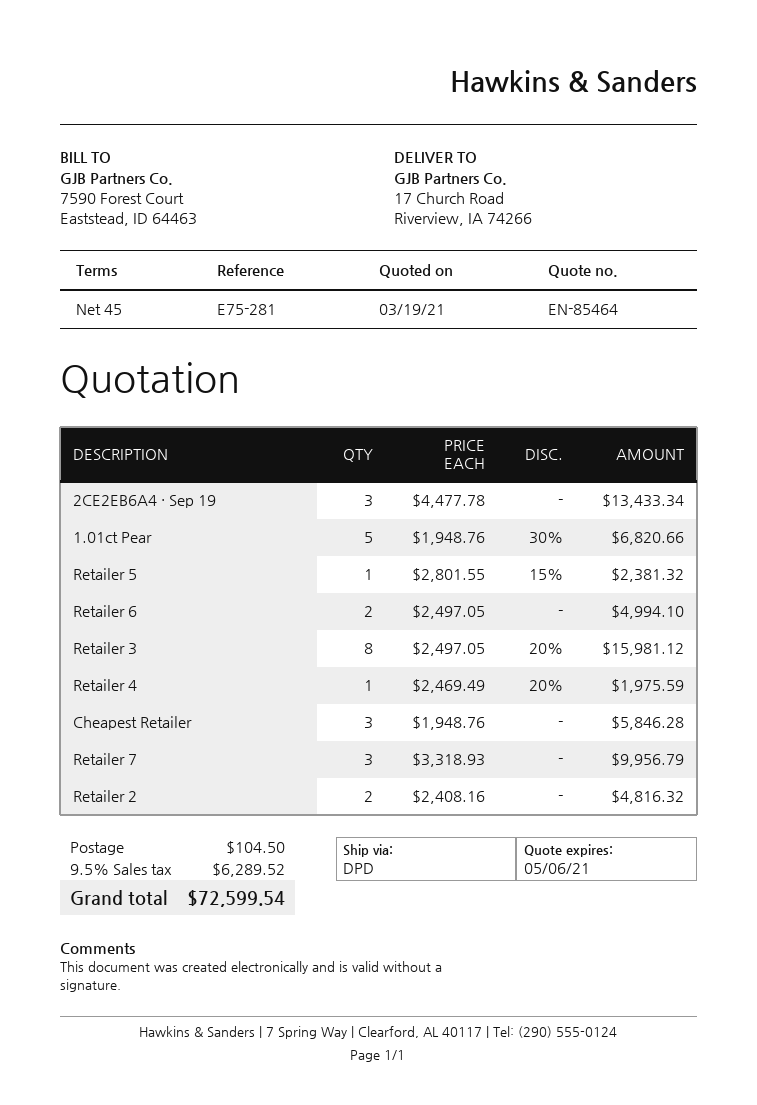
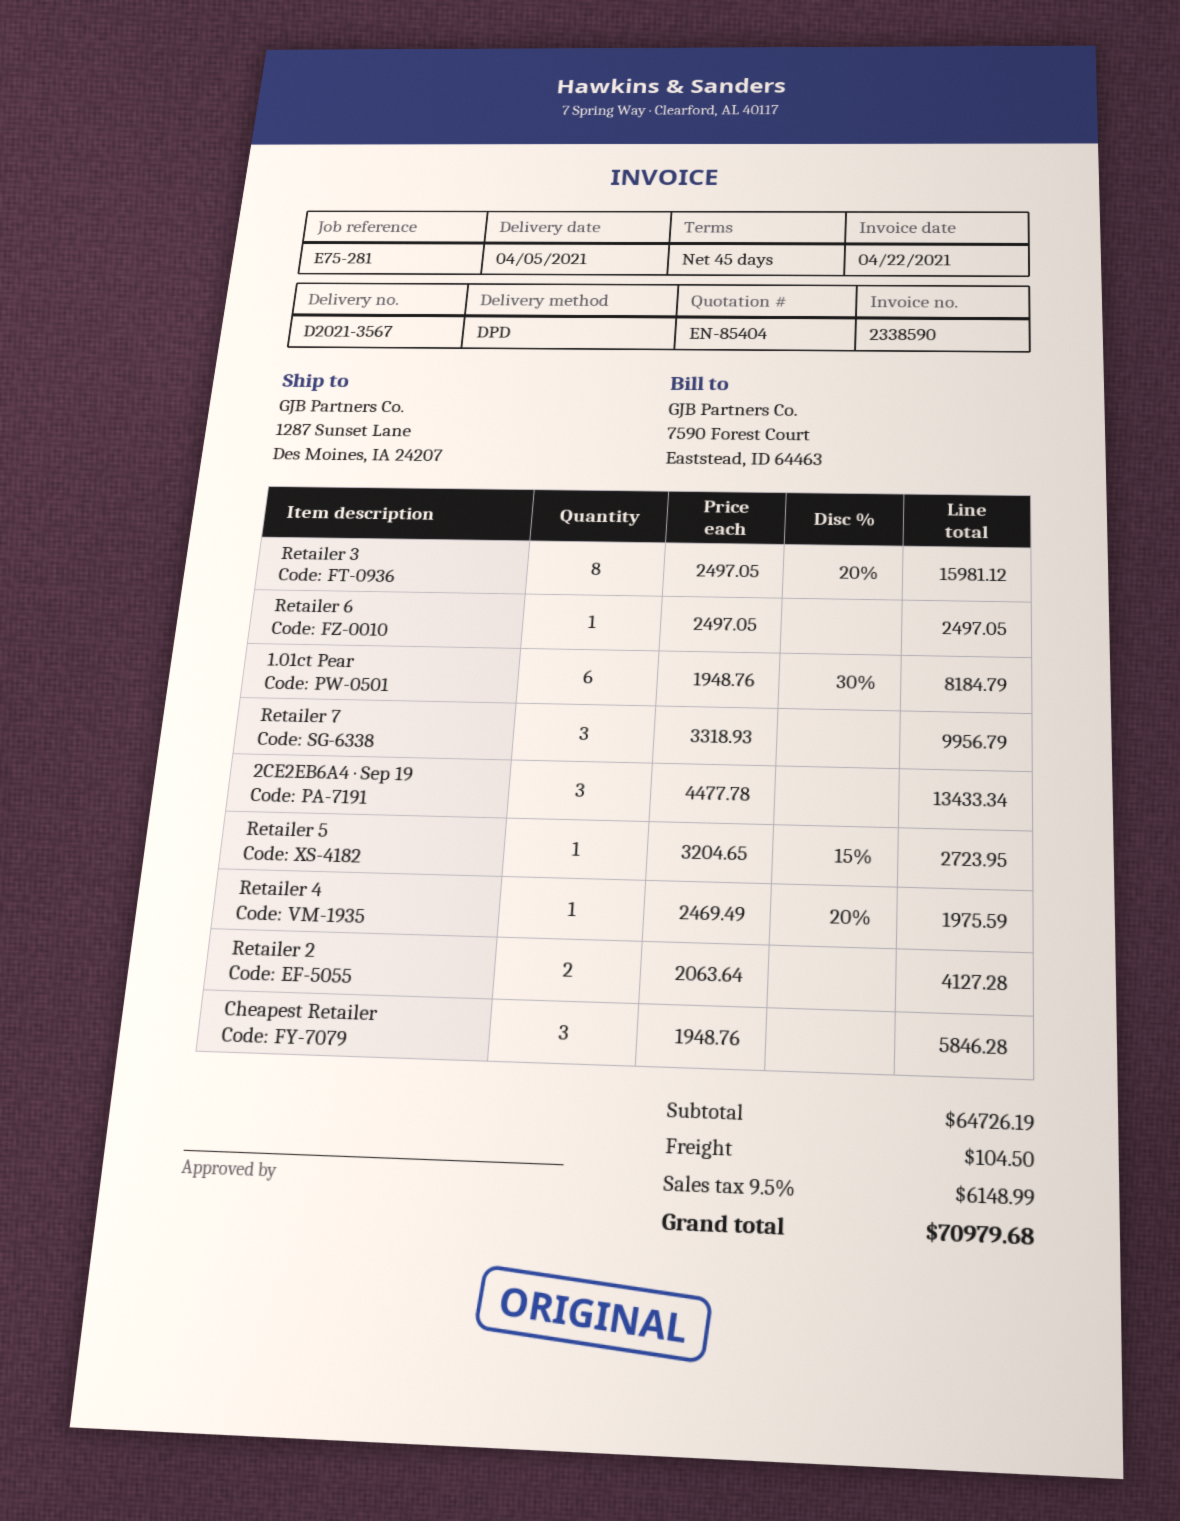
quote number: EN-85464 -> EN-85404
ship to: 17 Church Road, Riverview, IA 74266 -> 1287 Sunset Lane, Des Moines, IA 24207
1.01ct Pear: 5 x 1948.76 - 30% = 6820.66 -> 6 x 1948.76 - 30% = 8184.79
Retailer 5: 1 x 2801.55 - 15% = 2381.32 -> 1 x 3204.65 - 15% = 2723.95
Retailer 6: 2 x 2497.05 = 4994.10 -> 1 x 2497.05 = 2497.05
Retailer 2: 2 x 2408.16 = 4816.32 -> 2 x 2063.64 = 4127.28
tax: 9.5% = 6289.52 -> 9.5% = 6148.99
total: 72599.54 -> 70979.68

